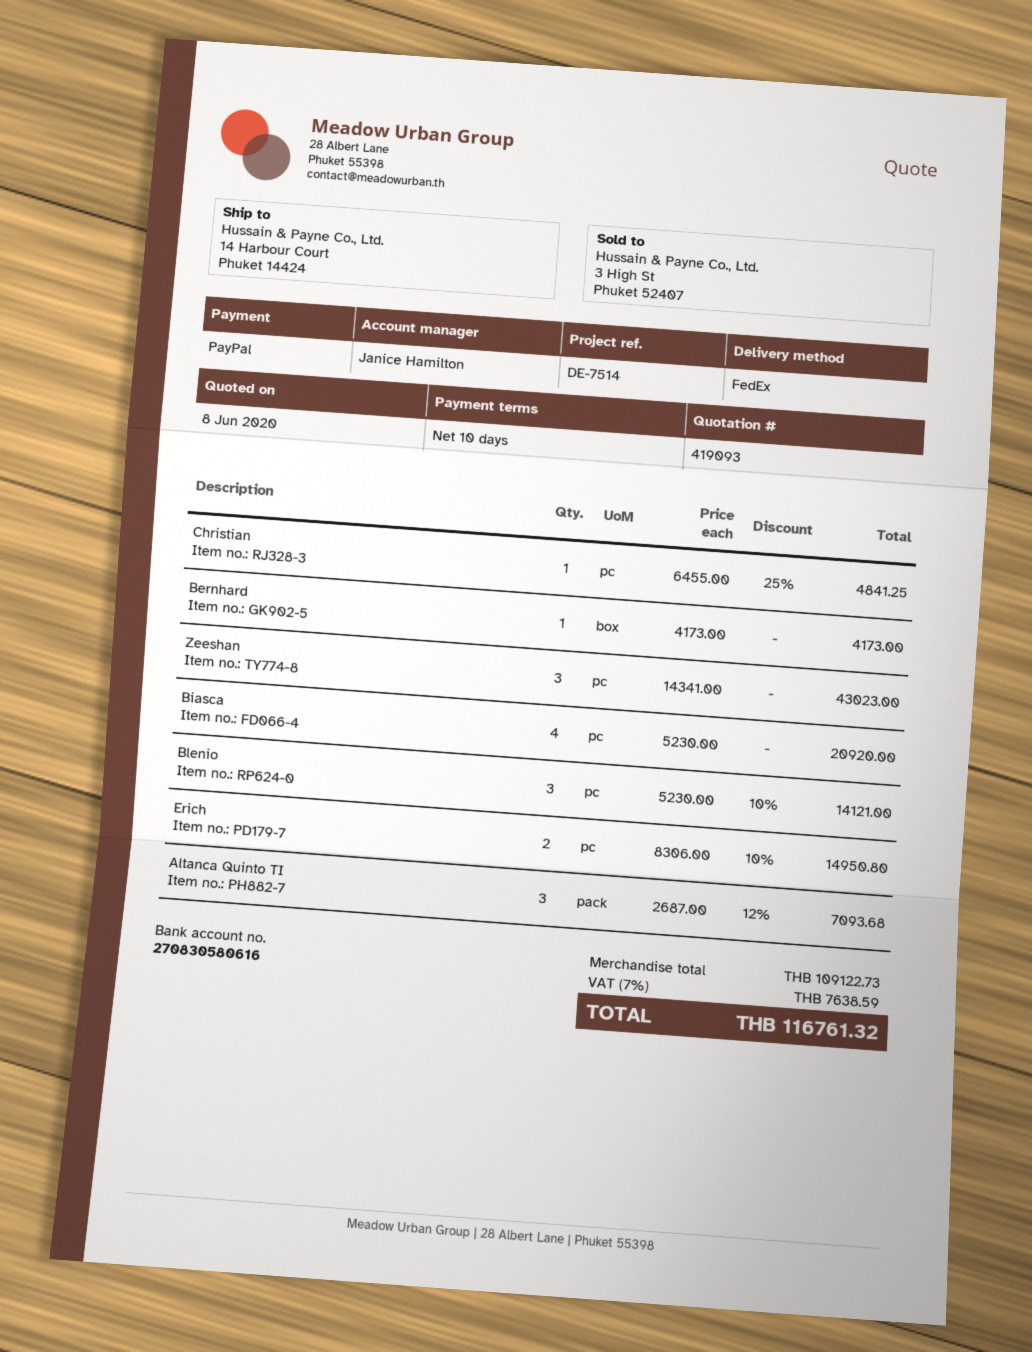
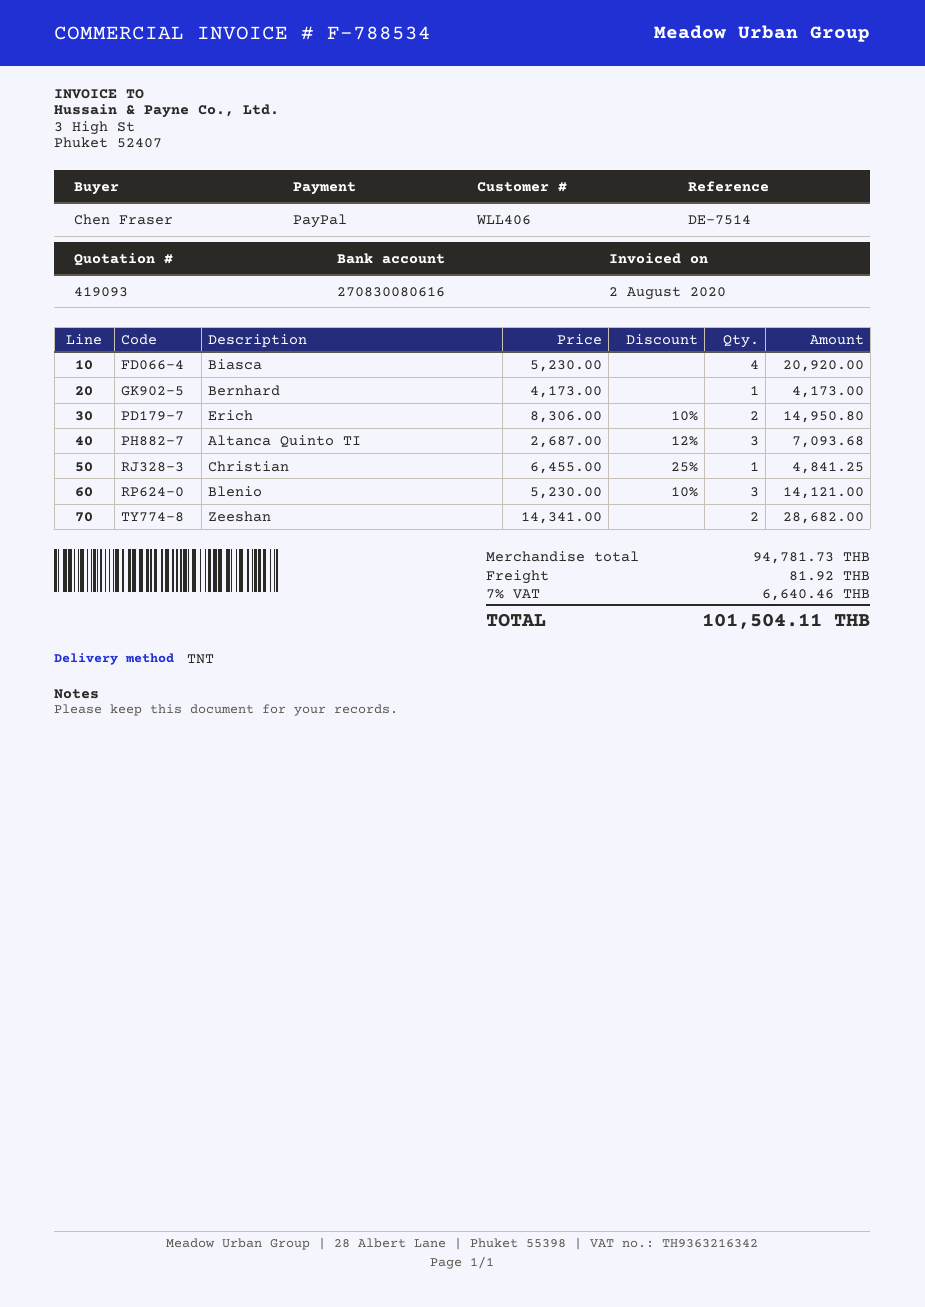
bank account: 270830580616 -> 270830080616
shipping method: FedEx -> TNT
Zeeshan: 3 x 14341.00 = 43023.00 -> 2 x 14341.00 = 28682.00
subtotal: 109122.73 -> 94781.73
shipping: none -> 81.92
tax: 7% = 7638.59 -> 7% = 6640.46
total: 116761.32 -> 101504.11

